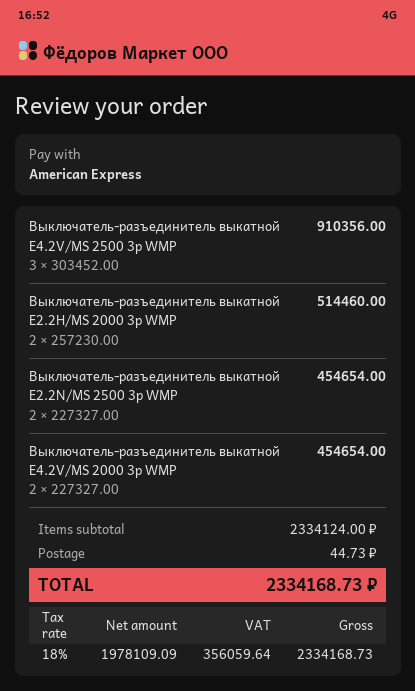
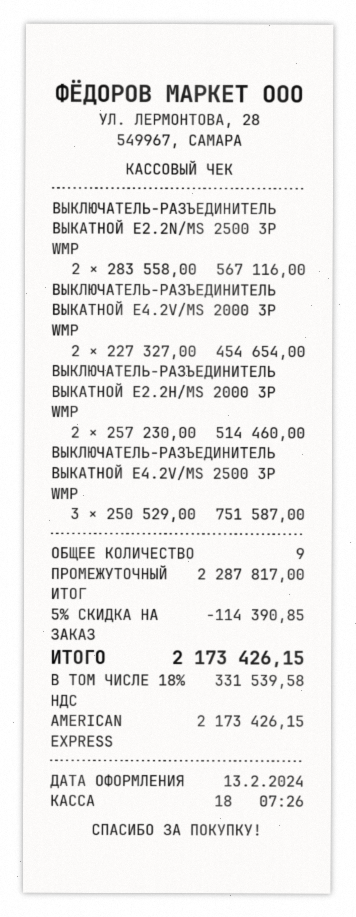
Выключатель-разъединитель выкатной E4.2V/MS 2500 3p WMP: 3 x 303452.00 = 910356.00 -> 3 x 250529.00 = 751587.00
Выключатель-разъединитель выкатной E2.2N/MS 2500 3p WMP: 2 x 227327.00 = 454654.00 -> 2 x 283558.00 = 567116.00
subtotal: 2334124.00 -> 2287817.00
discount: none -> 5% = 114390.85
shipping: 44.73 -> none
tax: 18% = 356059.64 -> 18% = 331539.58
total: 2334168.73 -> 2173426.15

